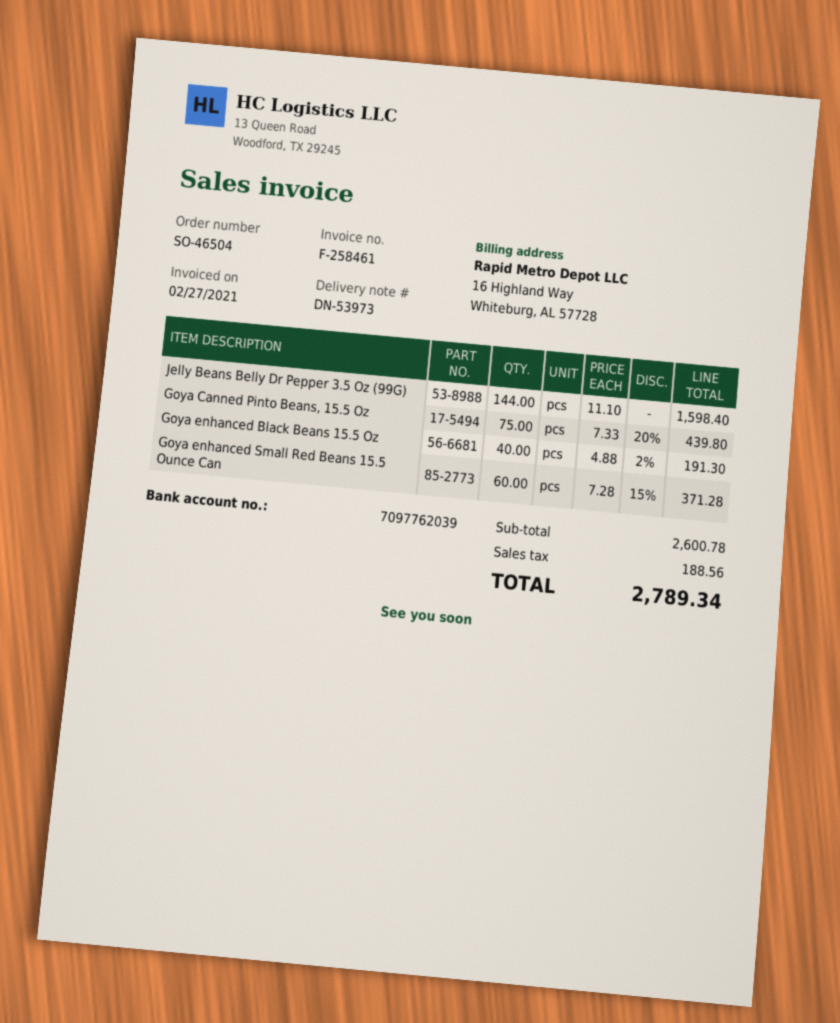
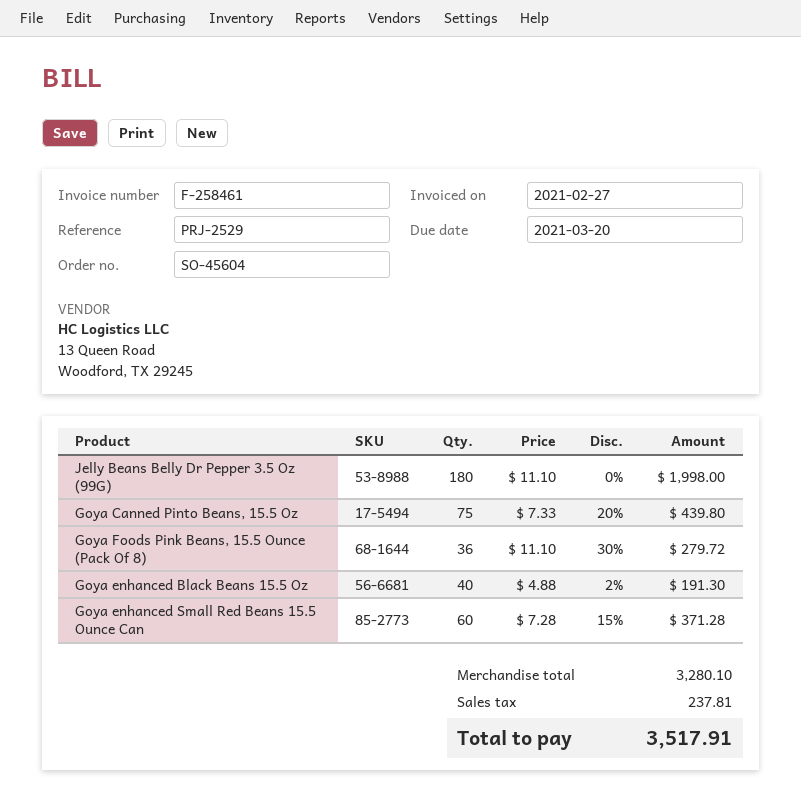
order number: SO-46504 -> SO-45604
Jelly Beans Belly Dr Pepper 3.5 Oz (99G): 144 x 11.10 = 1598.40 -> 180 x 11.10 = 1998.00
Goya Foods Pink Beans, 15.5 Ounce (Pack Of 8): none -> 36 x 11.10 - 30% = 279.72
subtotal: 2600.78 -> 3280.10
tax: 188.56 -> 237.81
total: 2789.34 -> 3517.91

